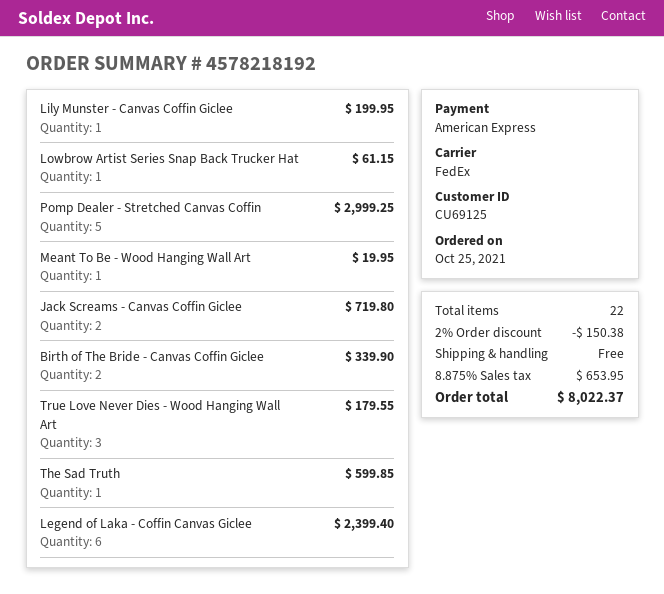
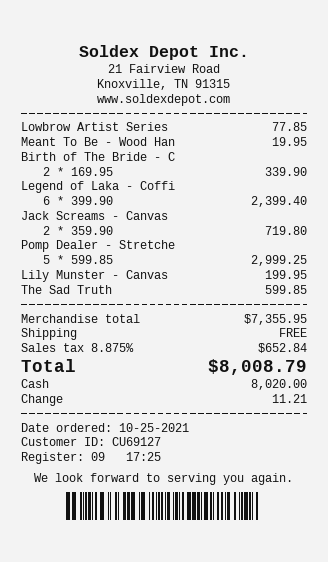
customer number: CU69125 -> CU69127
payment method: American Express -> cash
Lowbrow Artist Series Snap Back Trucker Hat: 1 for 61.15 -> 1 for 77.85
True Love Never Dies - Wood Hanging Wall Art: 3 for 179.55 -> none
discount: 2% = 150.38 -> none
tax: 8.875% = 653.95 -> 8.875% = 652.84
total: 8022.37 -> 8008.79

